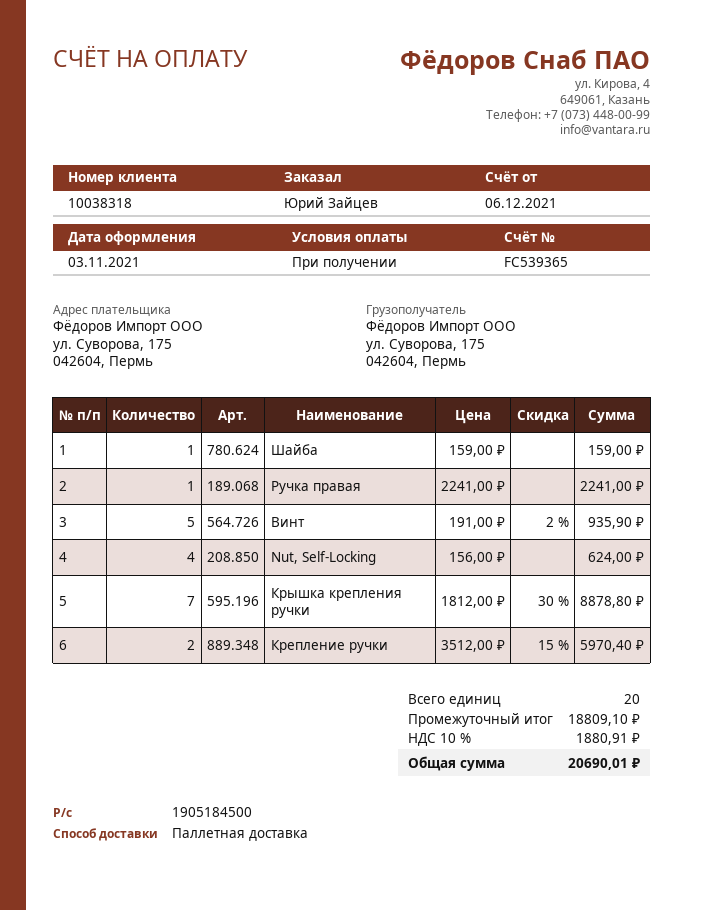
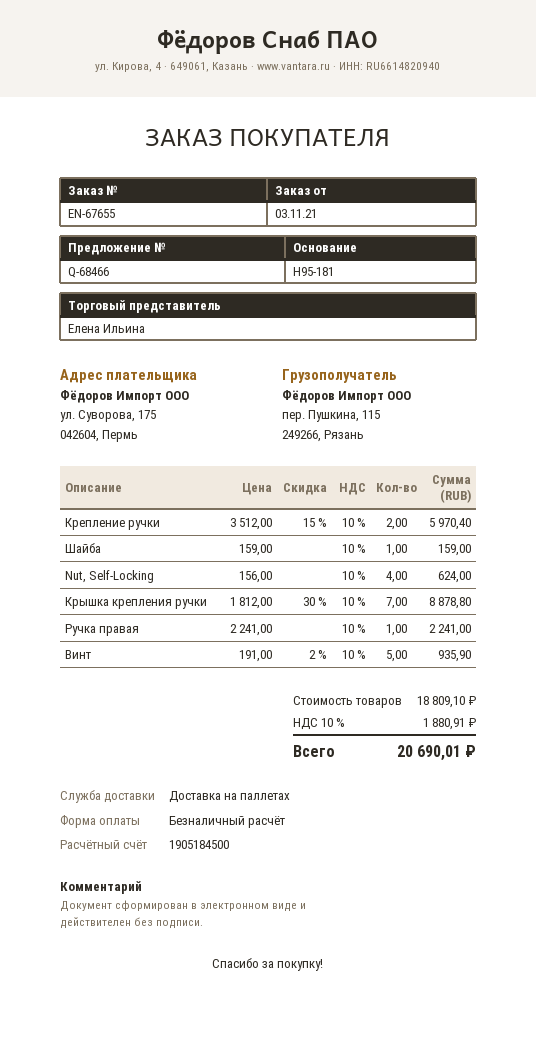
ship to: ул. Суворова, 175, 042604, Пермь -> пер. Пушкина, 115, 249266, Рязань

